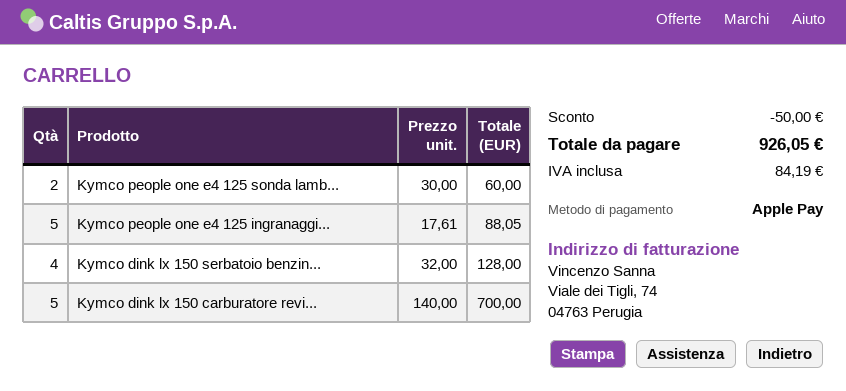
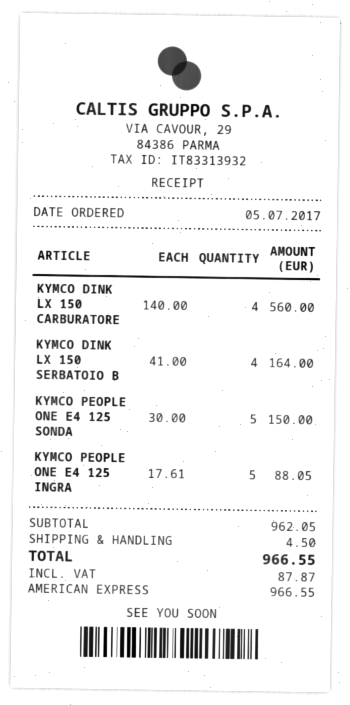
payment method: Apple Pay -> American Express
Kymco people one e4 125 sonda lamb...: 2 x 30.00 = 60.00 -> 5 x 30.00 = 150.00
Kymco dink lx 150 serbatoio benzin...: 4 x 32.00 = 128.00 -> 4 x 41.00 = 164.00
Kymco dink lx 150 carburatore revi...: 5 x 140.00 = 700.00 -> 4 x 140.00 = 560.00
discount: 50.00 -> none
shipping: none -> 4.50
tax: 84.19 -> 87.87
total: 926.05 -> 966.55

